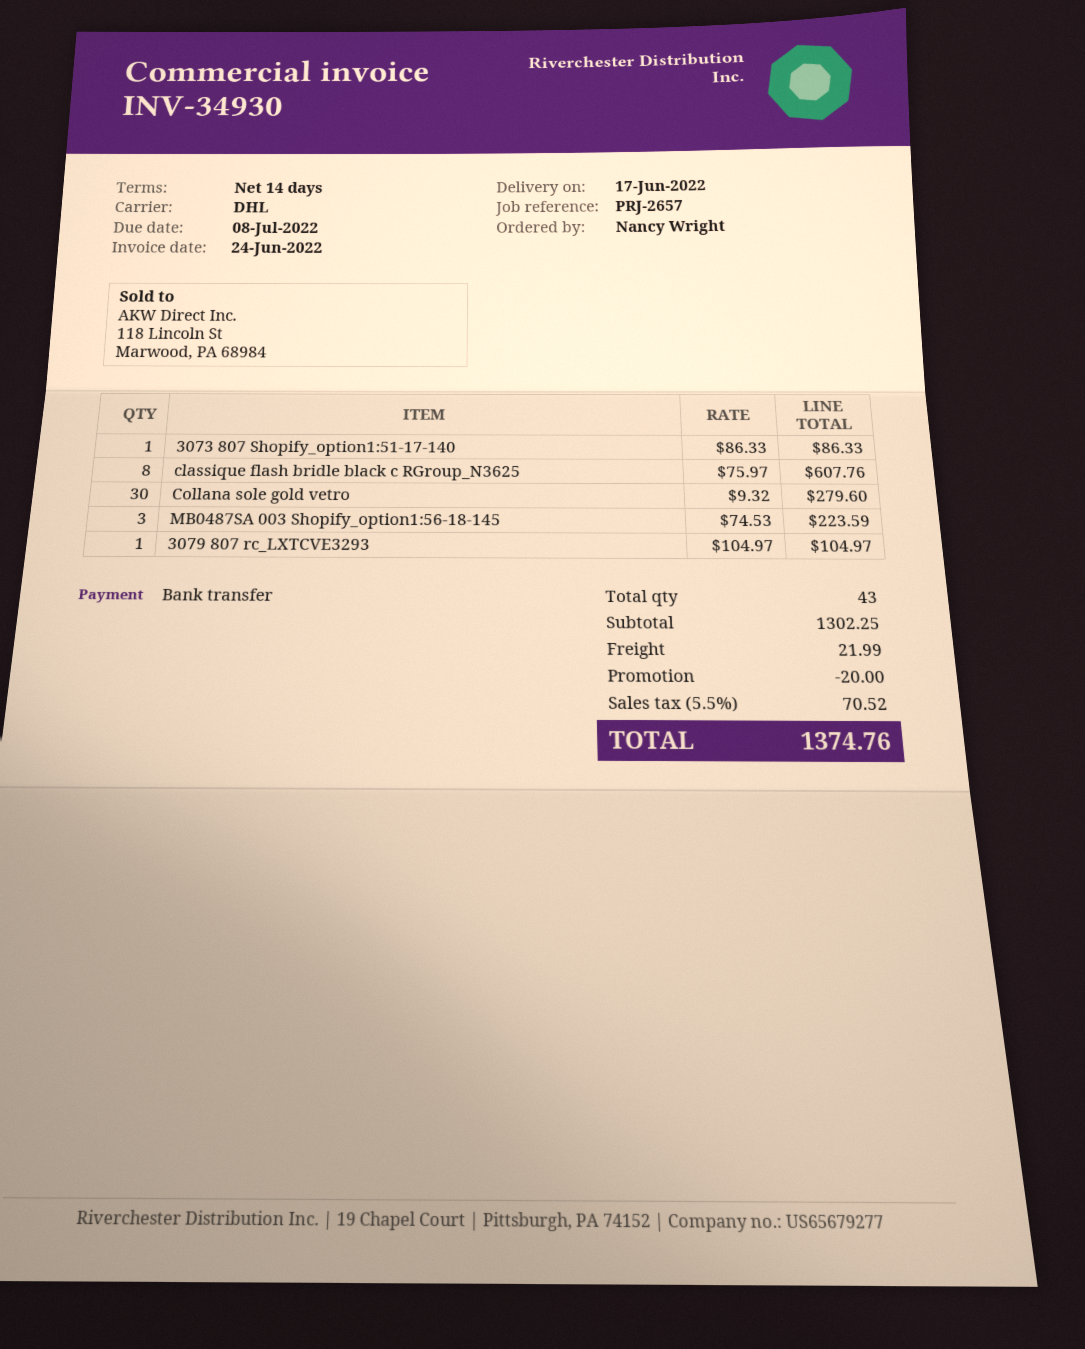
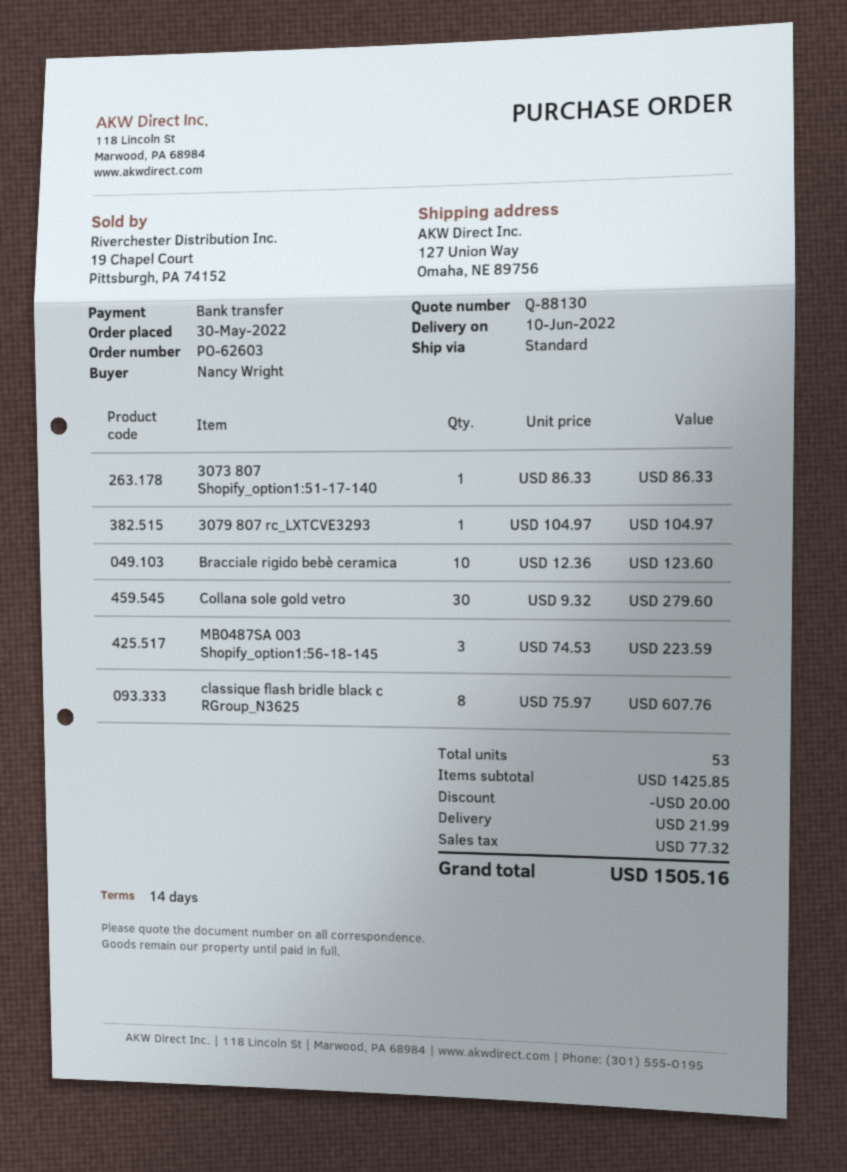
delivery date: 2022-06-17 -> 2022-06-10
shipping method: DHL -> standard
Bracciale rigido bebè ceramica: none -> 10 x 12.36 = 123.60
total quantity: 43 -> 53
subtotal: 1302.25 -> 1425.85
tax: 70.52 -> 77.32
total: 1374.76 -> 1505.16

